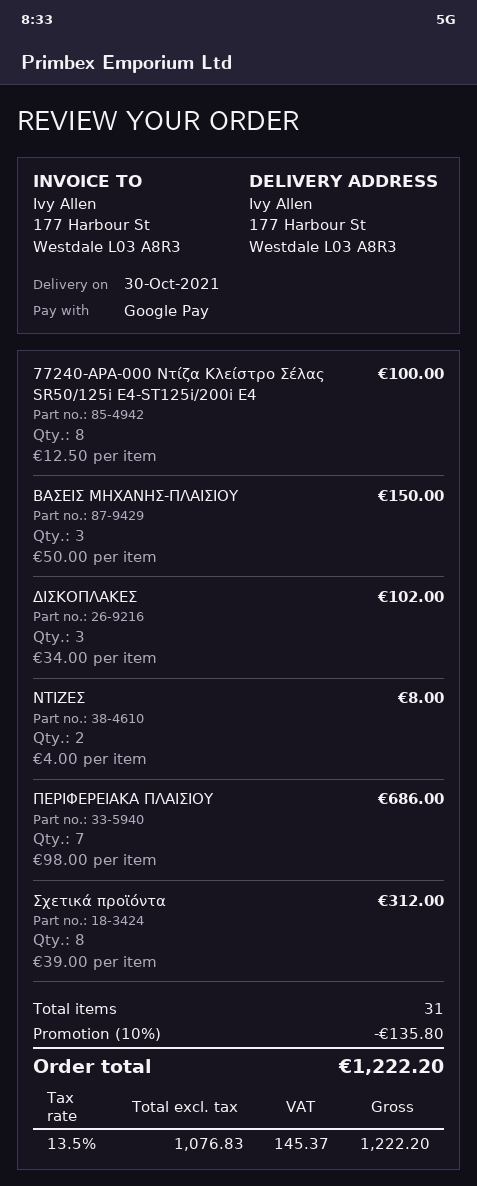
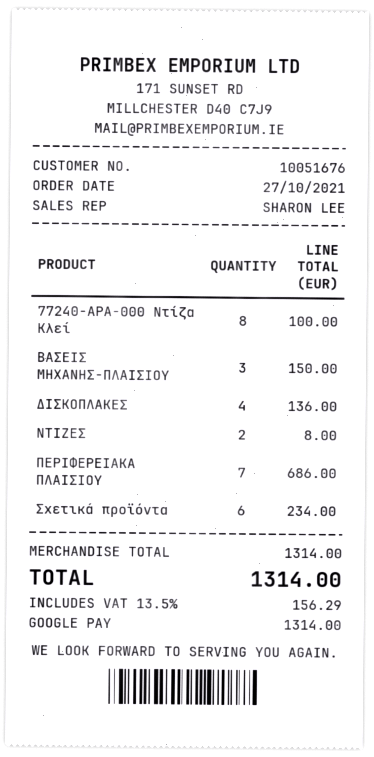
ΔΙΣΚΟΠΛΑΚΕΣ: 3 for 102.00 -> 4 for 136.00
Σχετικά προϊόντα: 8 for 312.00 -> 6 for 234.00
discount: 10% = 135.80 -> none
tax: 13.5% = 145.37 -> 13.5% = 156.29
total: 1222.20 -> 1314.00

